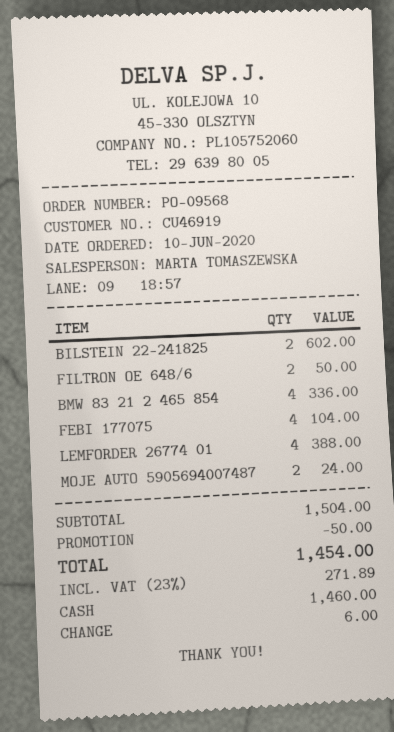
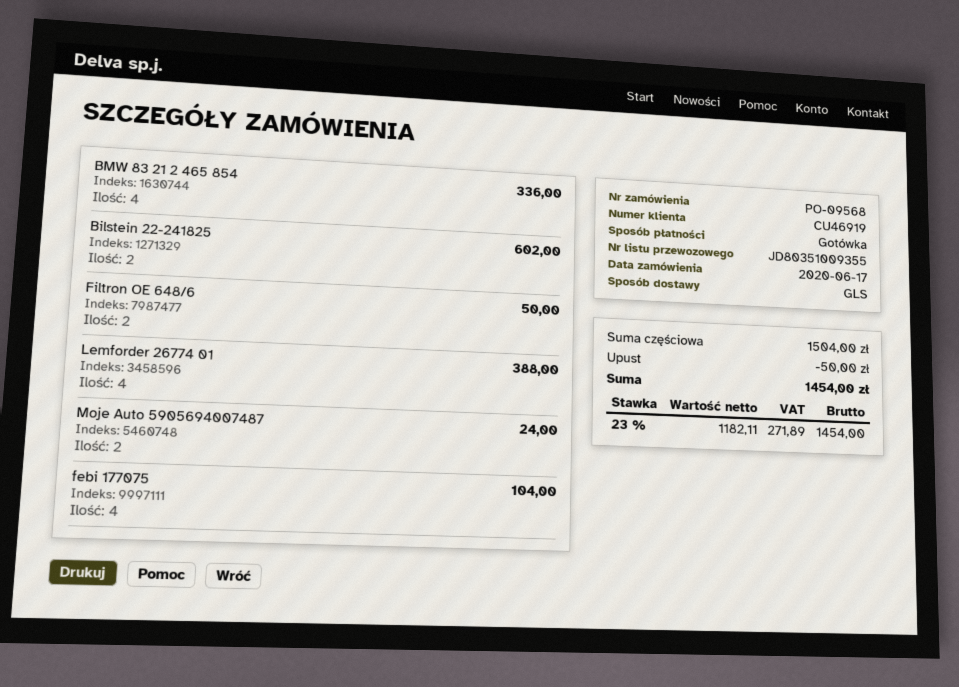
order date: 2020-06-10 -> 2020-06-17

